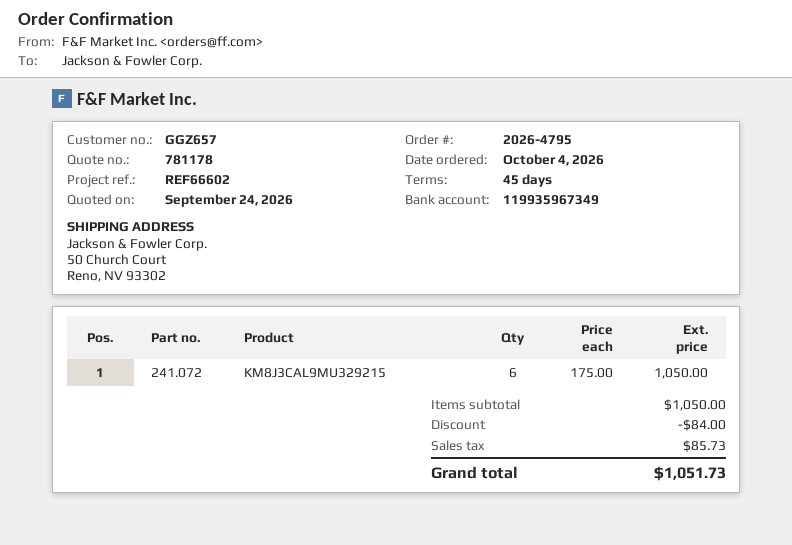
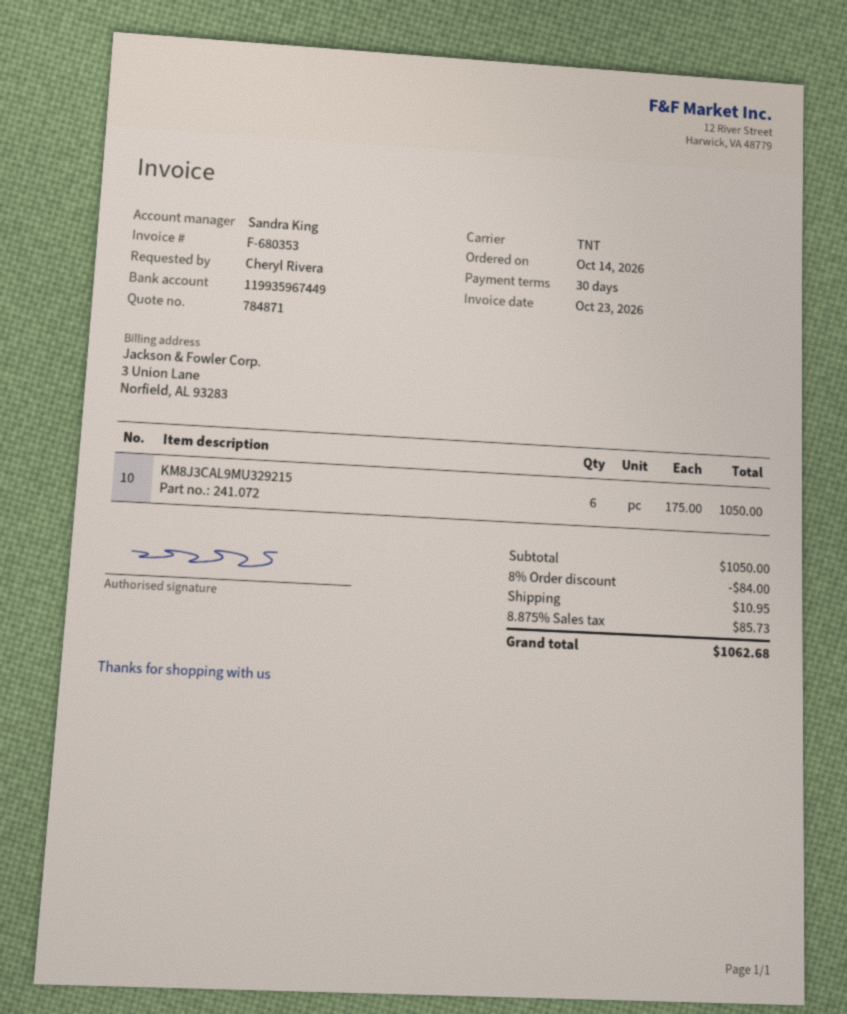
quote number: 781178 -> 784871
order date: 2026-10-04 -> 2026-10-14
payment terms: 45 days -> 30 days
bank account: 119935967349 -> 119935967449
shipping: none -> 10.95
total: 1051.73 -> 1062.68

